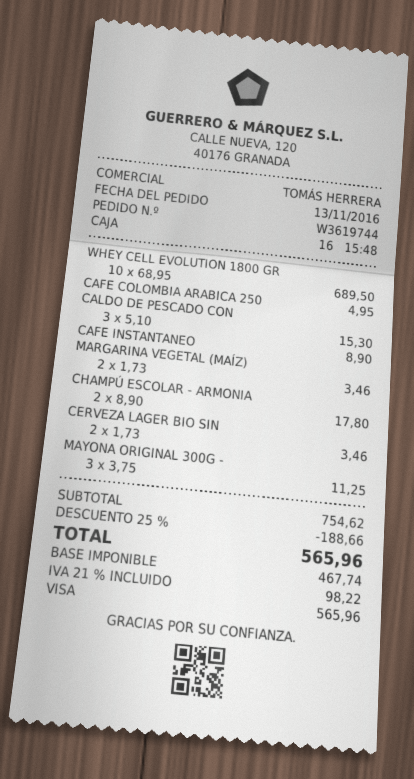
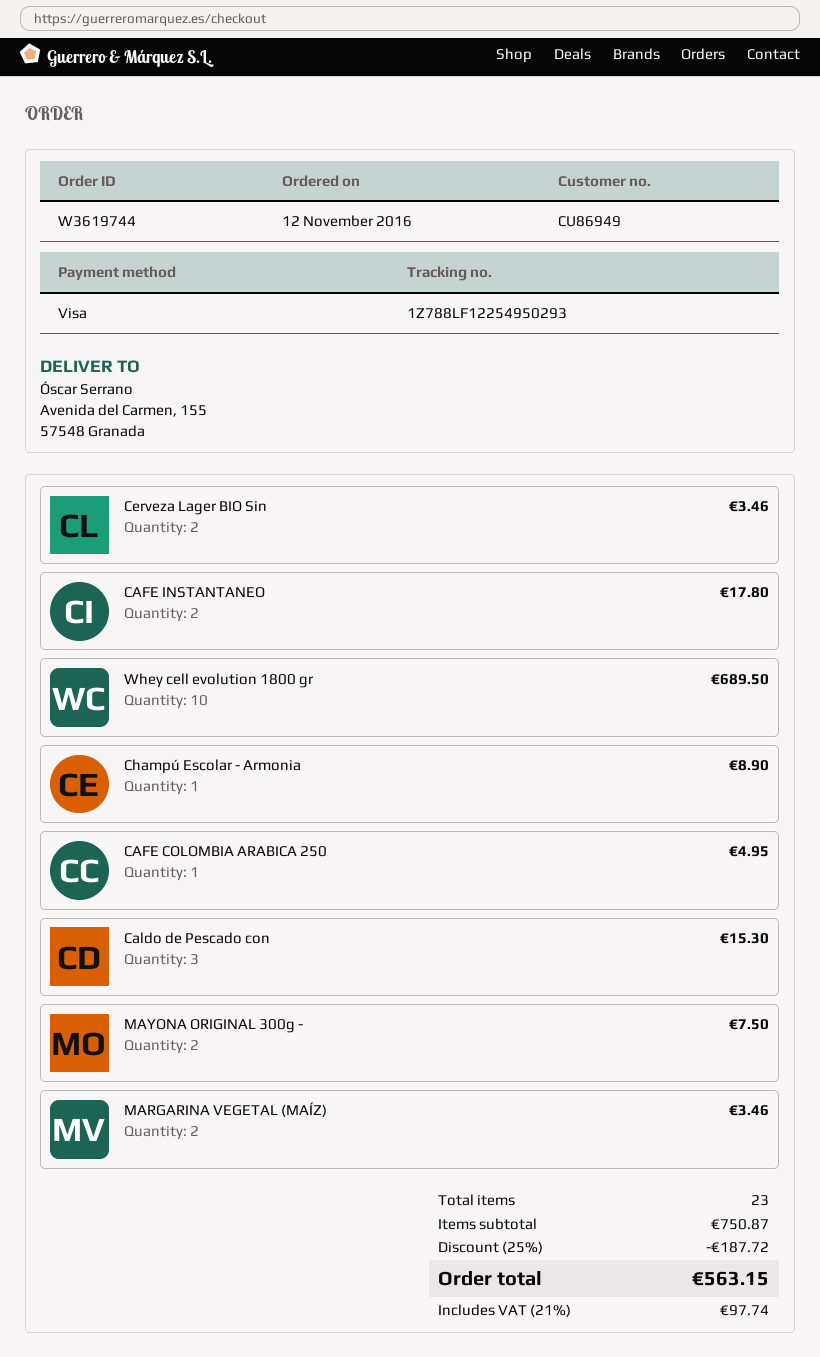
order date: 2016-11-13 -> 2016-11-12
CAFE INSTANTANEO: 1 for 8.90 -> 2 for 17.80
CHAMPÚ ESCOLAR - ARMONIA: 2 for 17.80 -> 1 for 8.90
MAYONA ORIGINAL 300G -: 3 for 11.25 -> 2 for 7.50
subtotal: 754.62 -> 750.87
discount: 25% = 188.66 -> 25% = 187.72
tax: 21% = 98.22 -> 21% = 97.74
total: 565.96 -> 563.15

